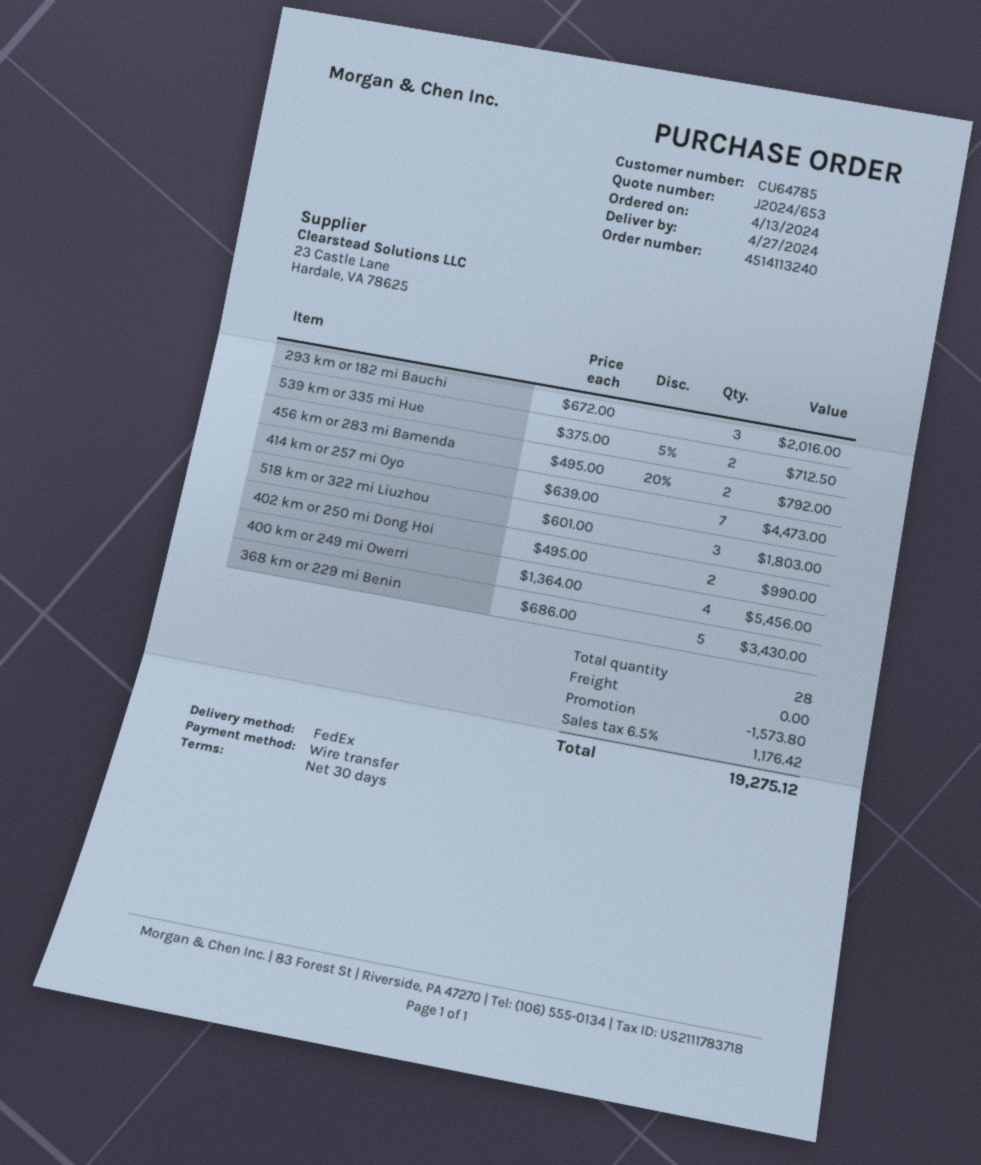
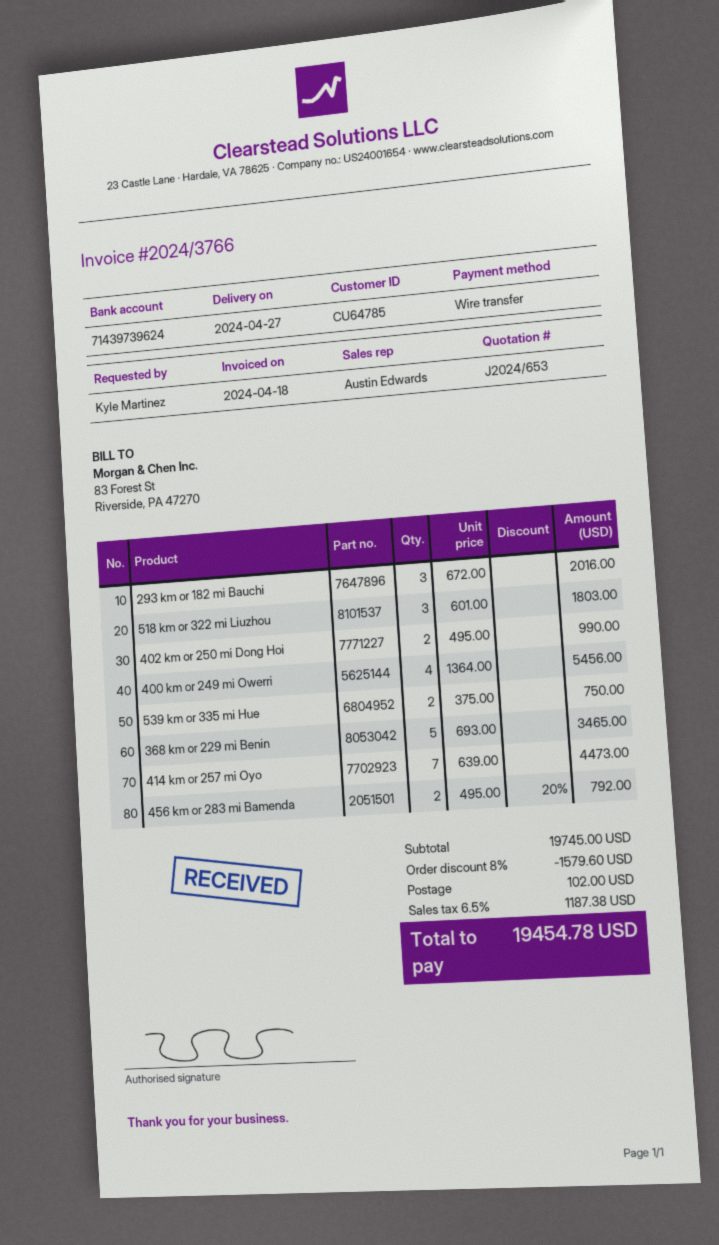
539 km or 335 mi Hue: 2 x 375.00 - 5% = 712.50 -> 2 x 375.00 = 750.00
368 km or 229 mi Benin: 5 x 686.00 = 3430.00 -> 5 x 693.00 = 3465.00
discount: 1573.80 -> 1579.60
shipping: 0.00 -> 102.00
tax: 6.5% = 1176.42 -> 6.5% = 1187.38
total: 19275.12 -> 19454.78

